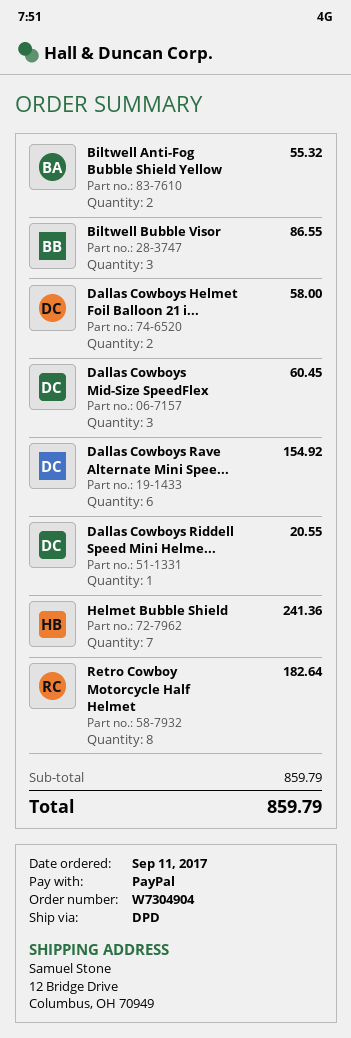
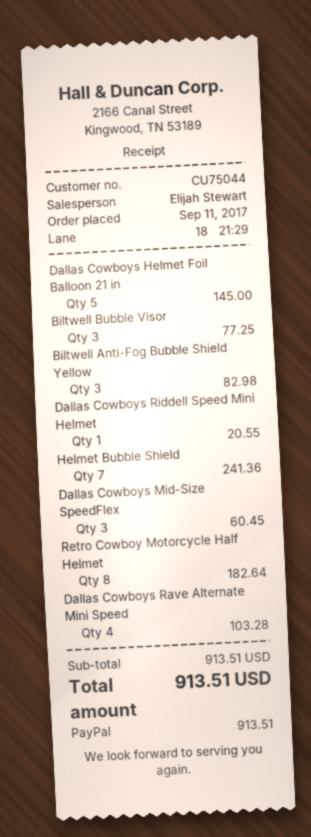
Biltwell Anti-Fog Bubble Shield Yellow: 2 for 55.32 -> 3 for 82.98
Biltwell Bubble Visor: 3 for 86.55 -> 3 for 77.25
Dallas Cowboys Helmet Foil Balloon 21 i...: 2 for 58.00 -> 5 for 145.00
Dallas Cowboys Rave Alternate Mini Spee...: 6 for 154.92 -> 4 for 103.28
subtotal: 859.79 -> 913.51
total: 859.79 -> 913.51

